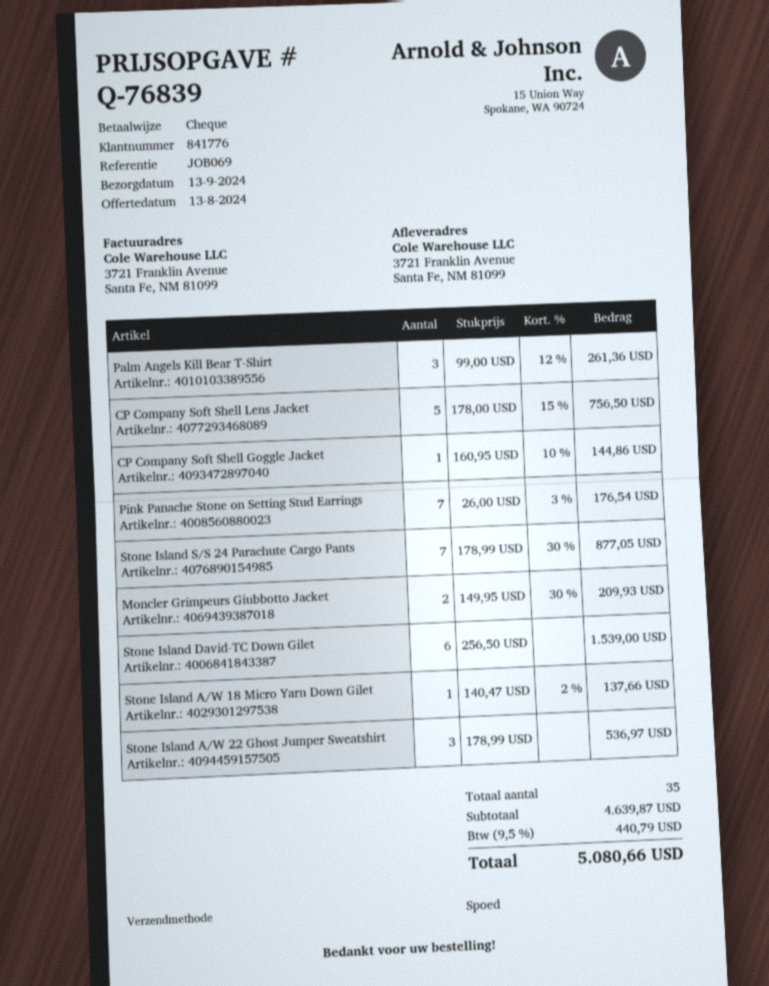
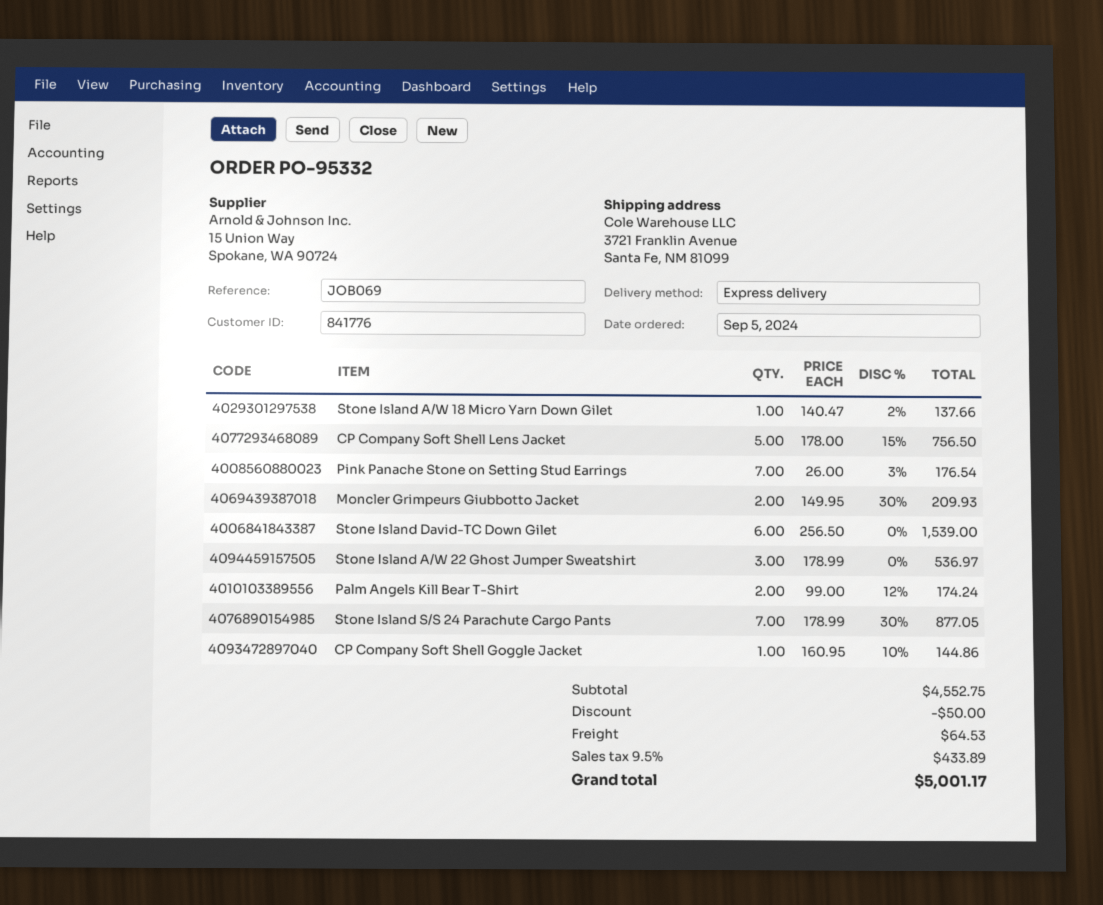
Palm Angels Kill Bear T-Shirt: 3 x 99.00 - 12% = 261.36 -> 2 x 99.00 - 12% = 174.24
subtotal: 4639.87 -> 4552.75
discount: none -> 50.00
shipping: none -> 64.53
tax: 9.5% = 440.79 -> 9.5% = 433.89
total: 5080.66 -> 5001.17

